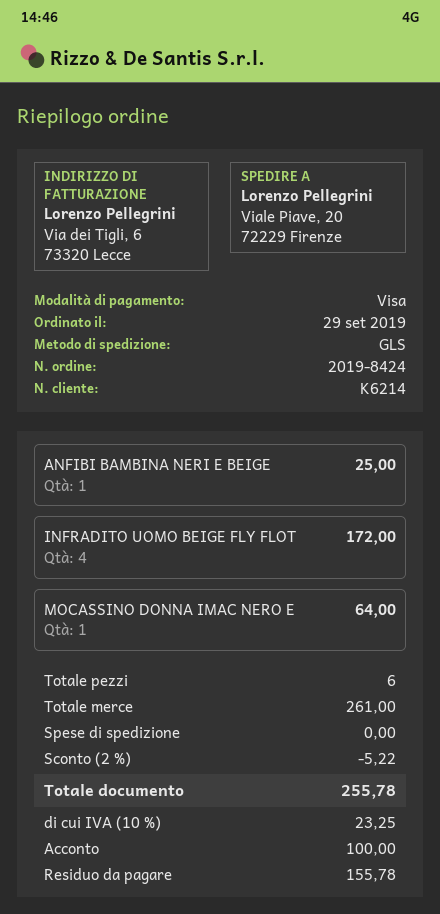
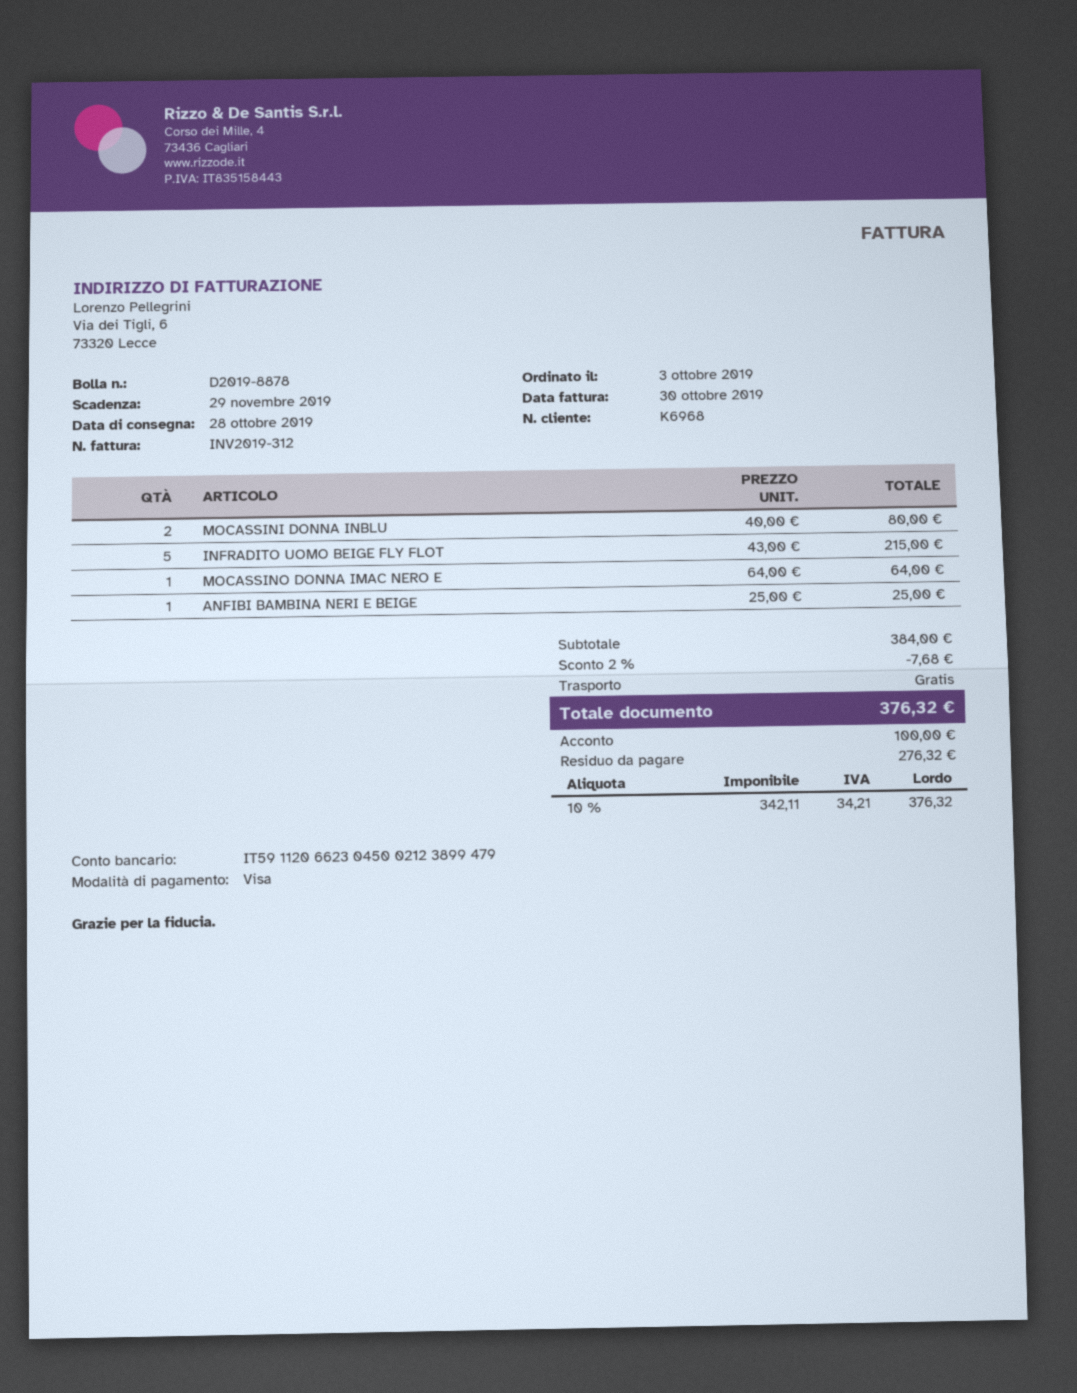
order date: 2019-09-29 -> 2019-10-03
customer number: K6214 -> K6968
INFRADITO UOMO BEIGE FLY FLOT: 4 for 172.00 -> 5 for 215.00
MOCASSINI DONNA INBLU: none -> 2 for 80.00
subtotal: 261.00 -> 384.00
discount: 2% = 5.22 -> 2% = 7.68
tax: 10% = 23.25 -> 10% = 34.21
total: 255.78 -> 376.32
balance: 155.78 -> 276.32

